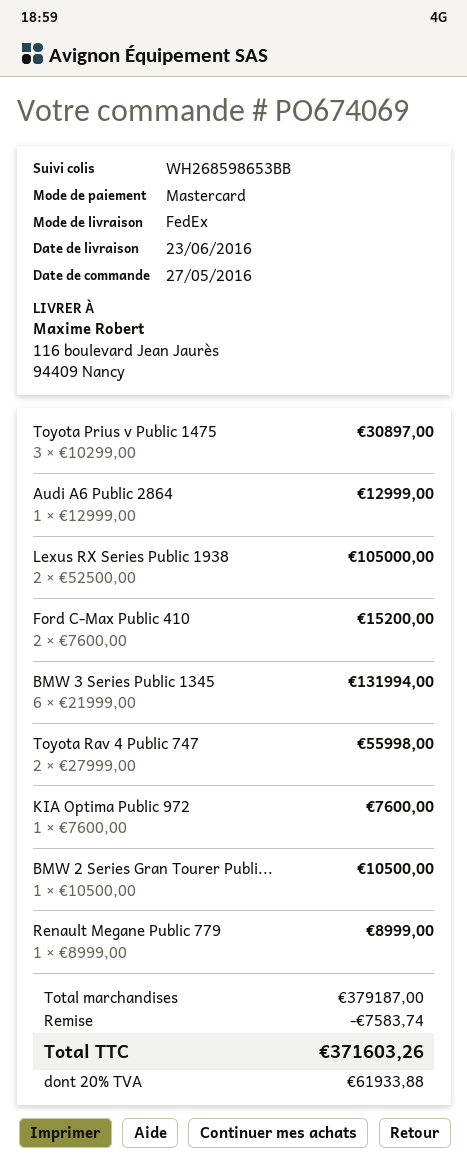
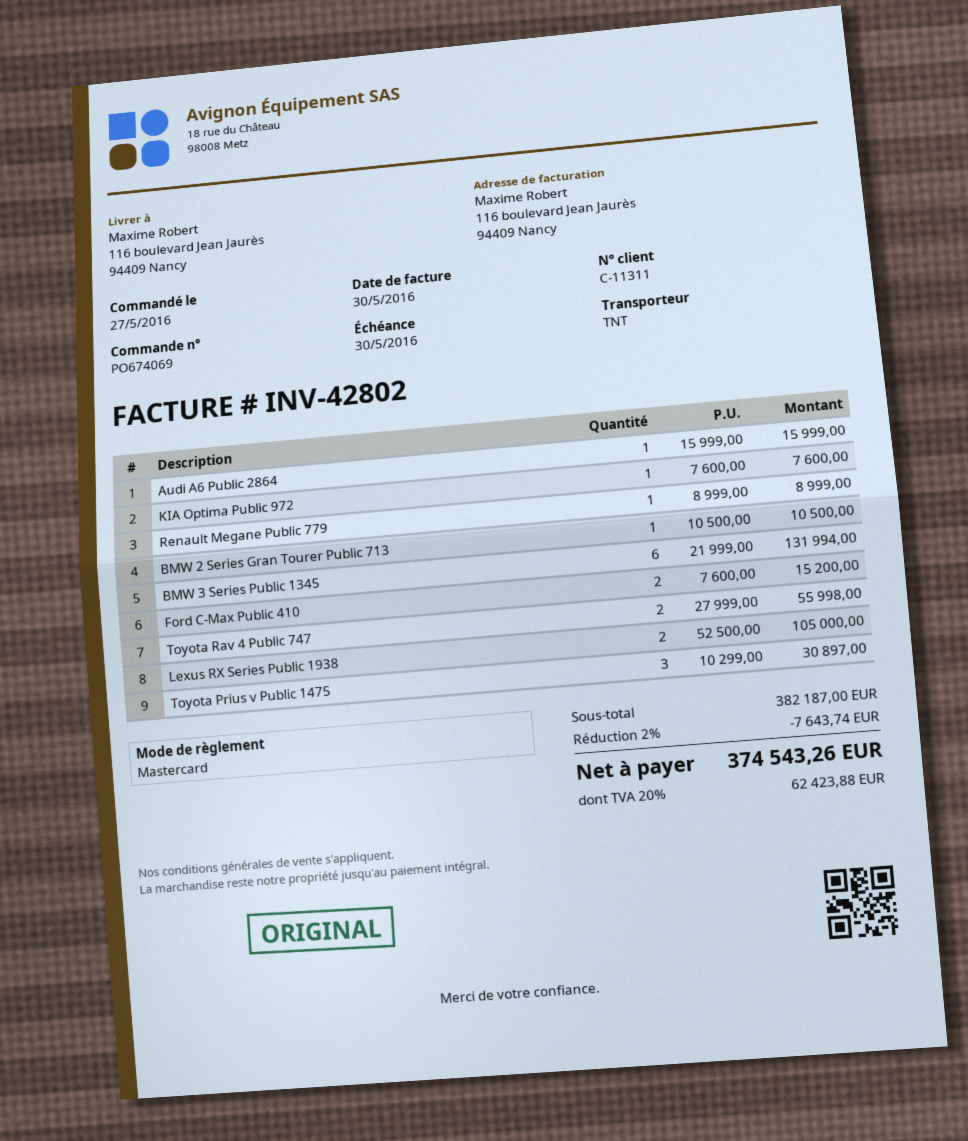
shipping method: FedEx -> TNT
Audi A6 Public 2864: 1 x 12999.00 = 12999.00 -> 1 x 15999.00 = 15999.00
subtotal: 379187.00 -> 382187.00
discount: 7583.74 -> 7643.74
tax: 20% = 61933.88 -> 20% = 62423.88
total: 371603.26 -> 374543.26

